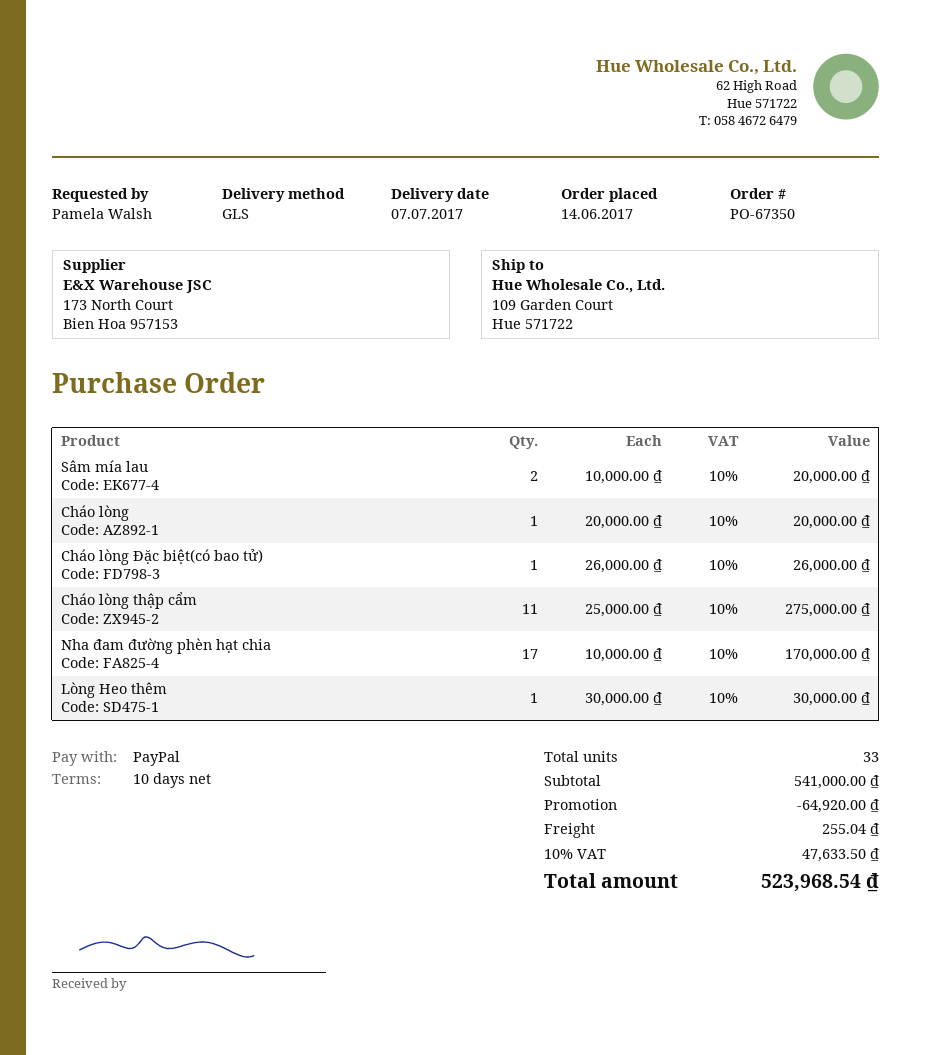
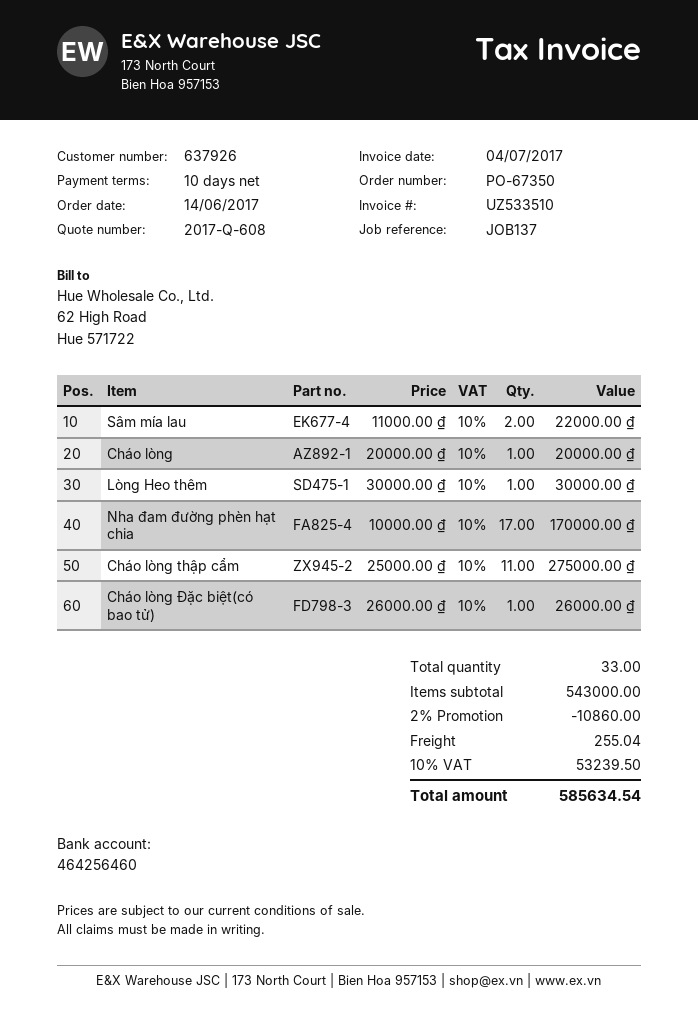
Sâm mía lau: 2 x 10000.00 = 20000.00 -> 2 x 11000.00 = 22000.00
subtotal: 541000.00 -> 543000.00
discount: 64920.00 -> 10860.00
tax: 10% = 47633.50 -> 10% = 53239.50
total: 523968.54 -> 585634.54

